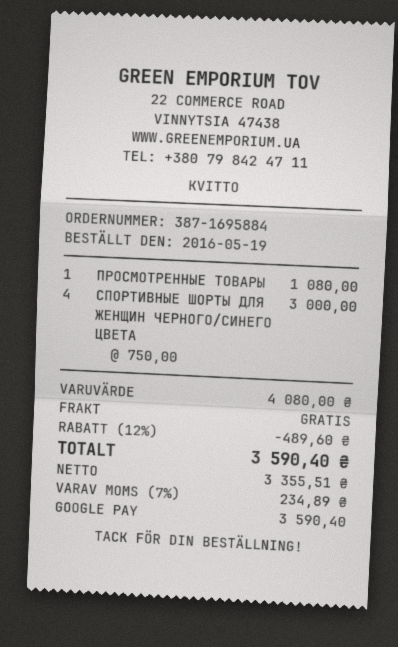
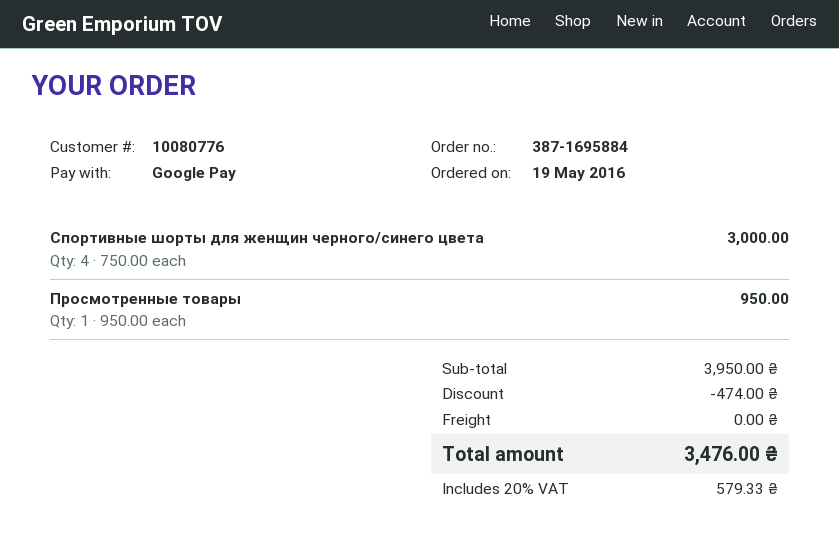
ПРОСМОТРЕННЫЕ ТОВАРЫ: 1 x 1080.00 = 1080.00 -> 1 x 950.00 = 950.00
subtotal: 4080.00 -> 3950.00
discount: 489.60 -> 474.00
tax: 7% = 234.89 -> 20% = 579.33
total: 3590.40 -> 3476.00

